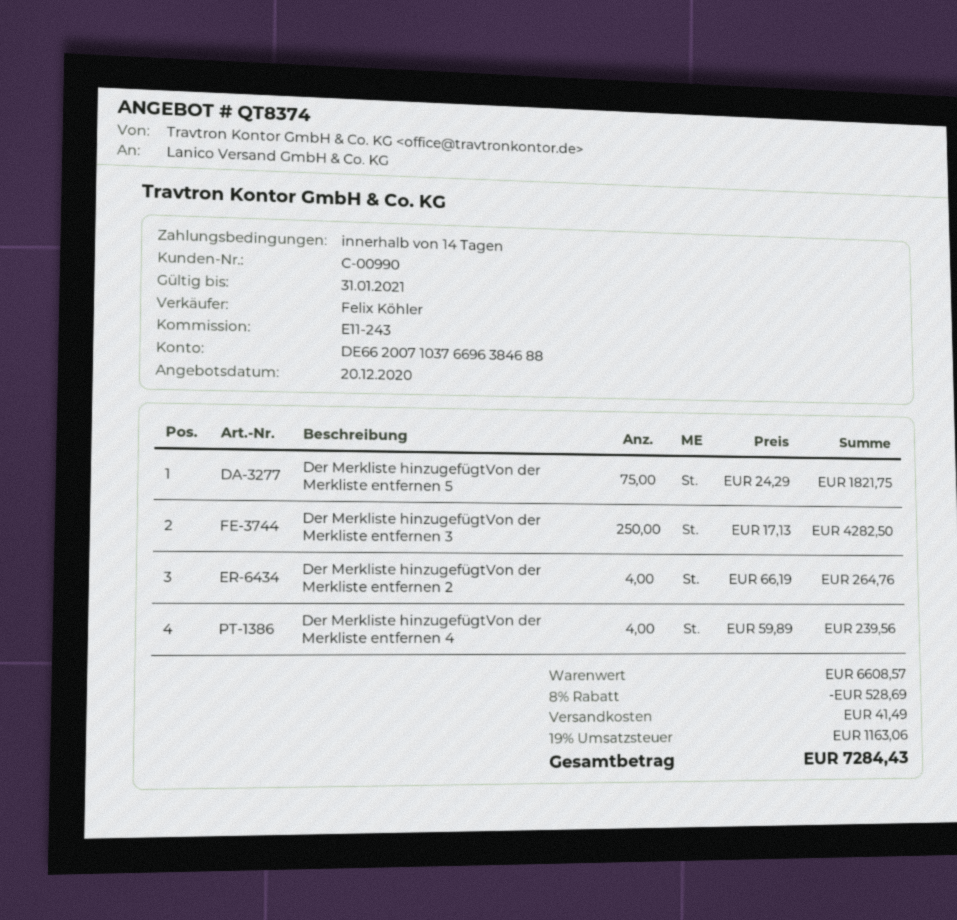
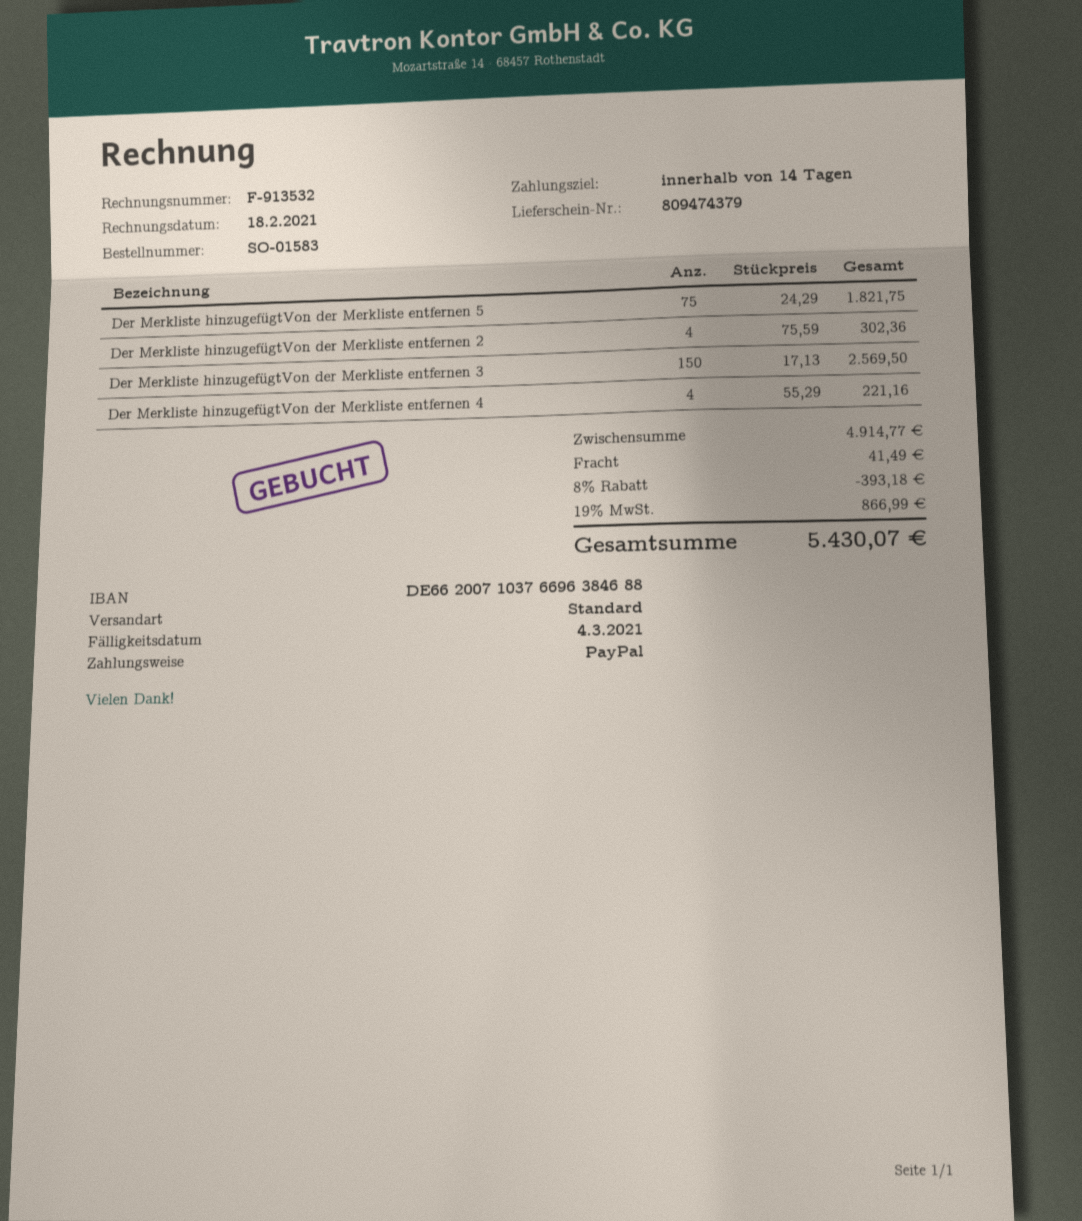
Der Merkliste hinzugefügtVon der Merkliste entfernen 3: 250 x 17.13 = 4282.50 -> 150 x 17.13 = 2569.50
Der Merkliste hinzugefügtVon der Merkliste entfernen 2: 4 x 66.19 = 264.76 -> 4 x 75.59 = 302.36
Der Merkliste hinzugefügtVon der Merkliste entfernen 4: 4 x 59.89 = 239.56 -> 4 x 55.29 = 221.16
subtotal: 6608.57 -> 4914.77
discount: 8% = 528.69 -> 8% = 393.18
tax: 19% = 1163.06 -> 19% = 866.99
total: 7284.43 -> 5430.07

